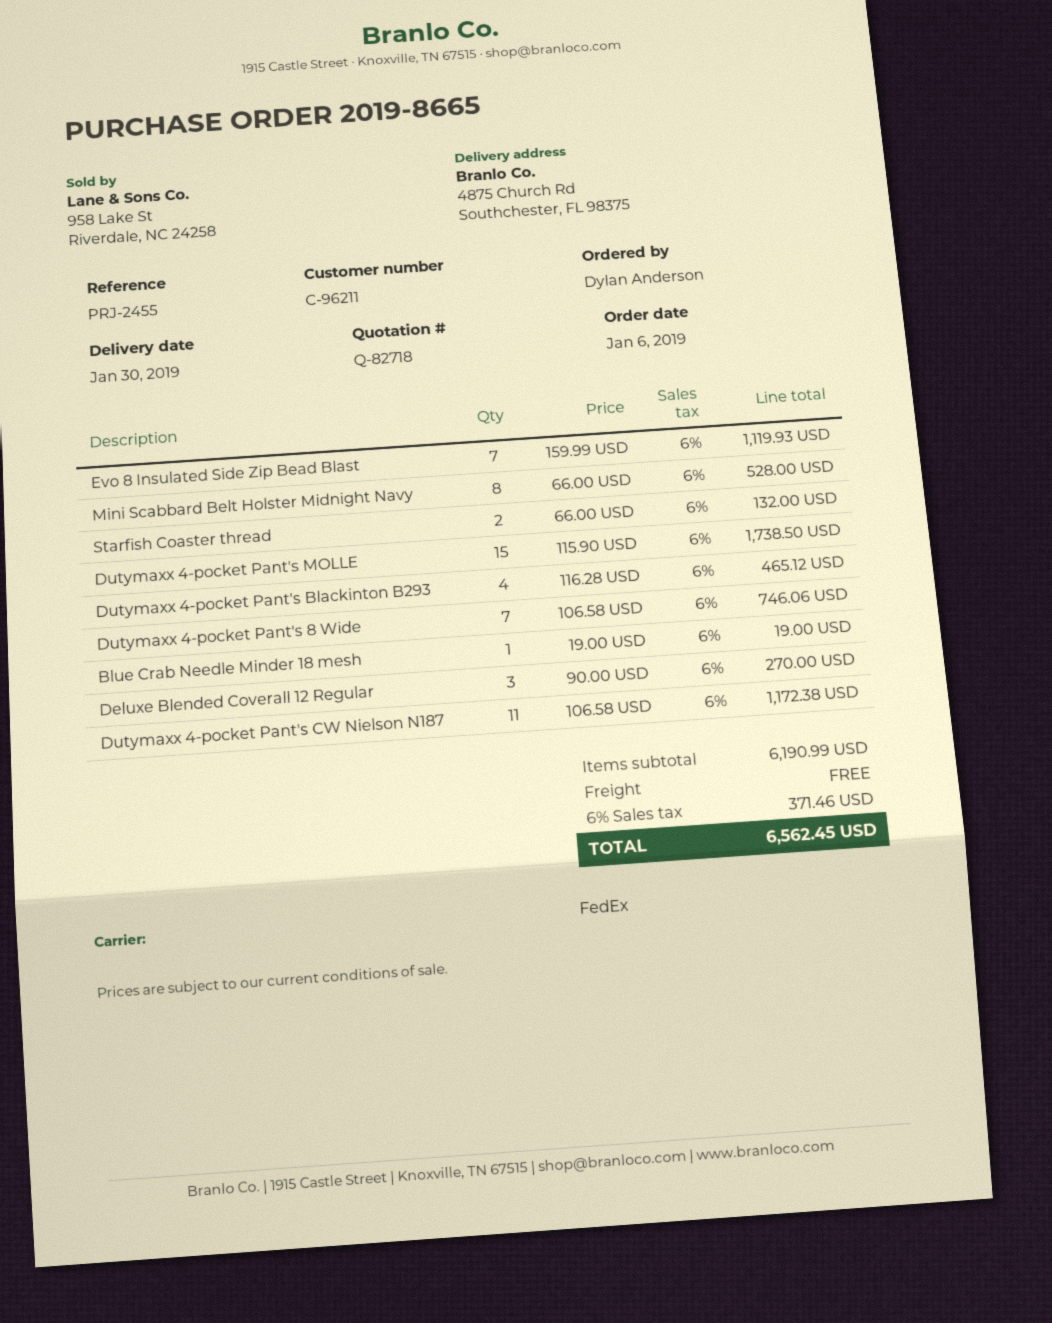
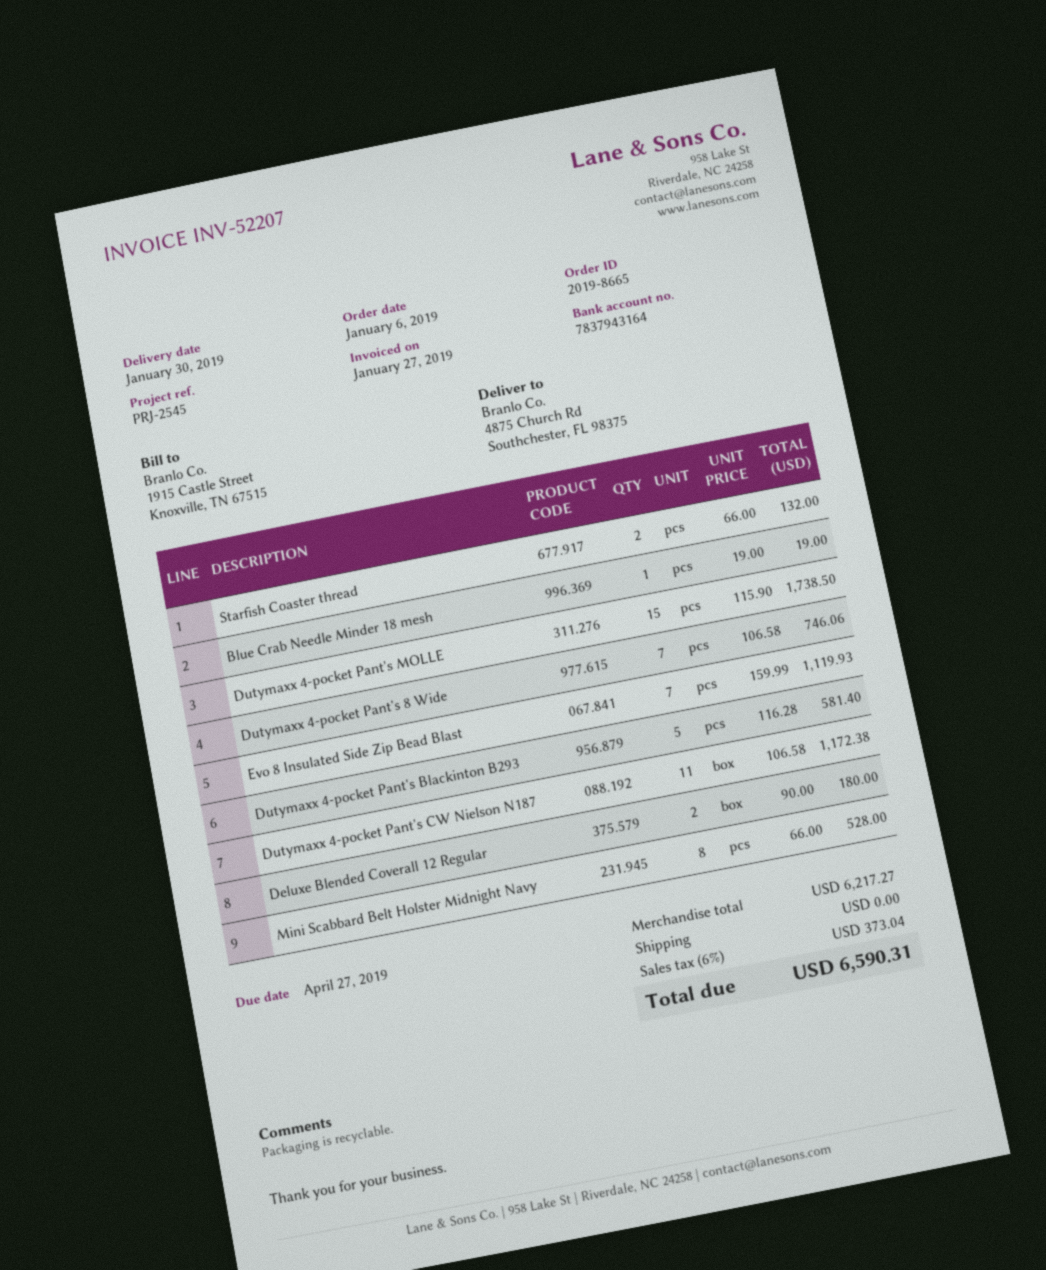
reference: PRJ-2455 -> PRJ-2545
Dutymaxx 4-pocket Pant's Blackinton B293: 4 x 116.28 = 465.12 -> 5 x 116.28 = 581.40
Deluxe Blended Coverall 12 Regular: 3 x 90.00 = 270.00 -> 2 x 90.00 = 180.00
subtotal: 6190.99 -> 6217.27
tax: 6% = 371.46 -> 6% = 373.04
total: 6562.45 -> 6590.31

